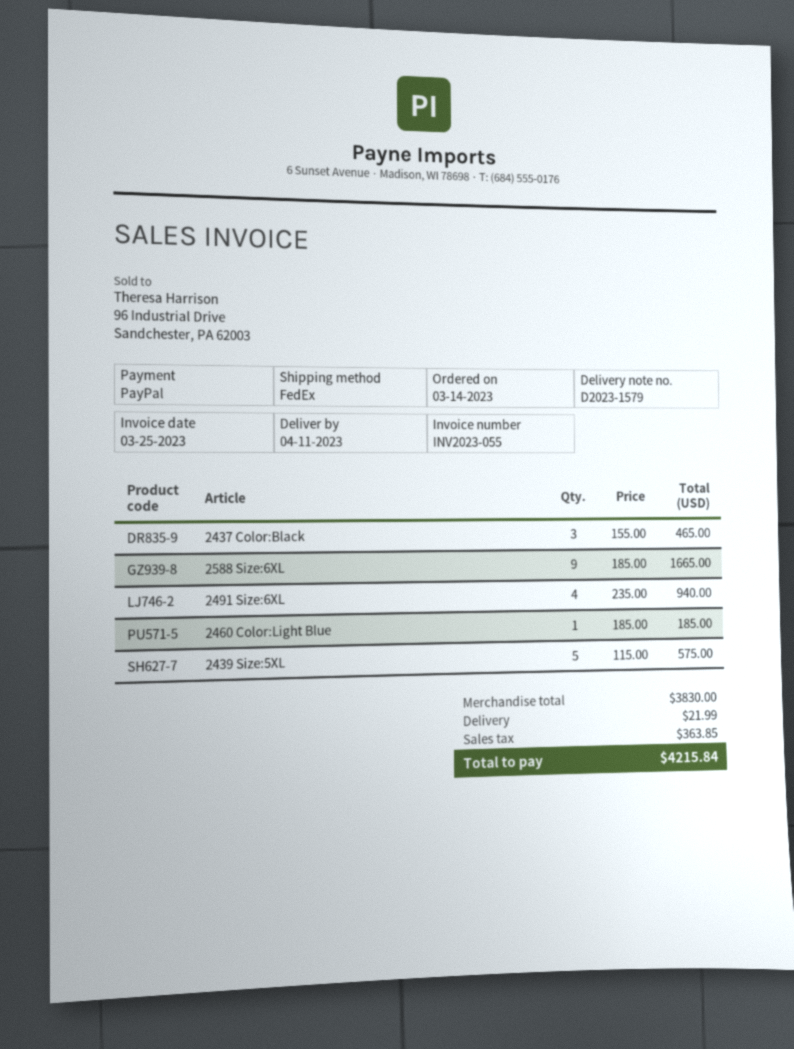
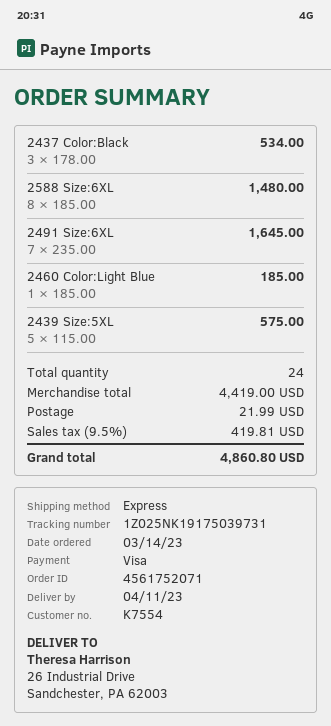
payment method: PayPal -> Visa
shipping method: FedEx -> express
2437 Color:Black: 3 x 155.00 = 465.00 -> 3 x 178.00 = 534.00
2588 Size:6XL: 9 x 185.00 = 1665.00 -> 8 x 185.00 = 1480.00
2491 Size:6XL: 4 x 235.00 = 940.00 -> 7 x 235.00 = 1645.00
subtotal: 3830.00 -> 4419.00
tax: 363.85 -> 419.81
total: 4215.84 -> 4860.80

